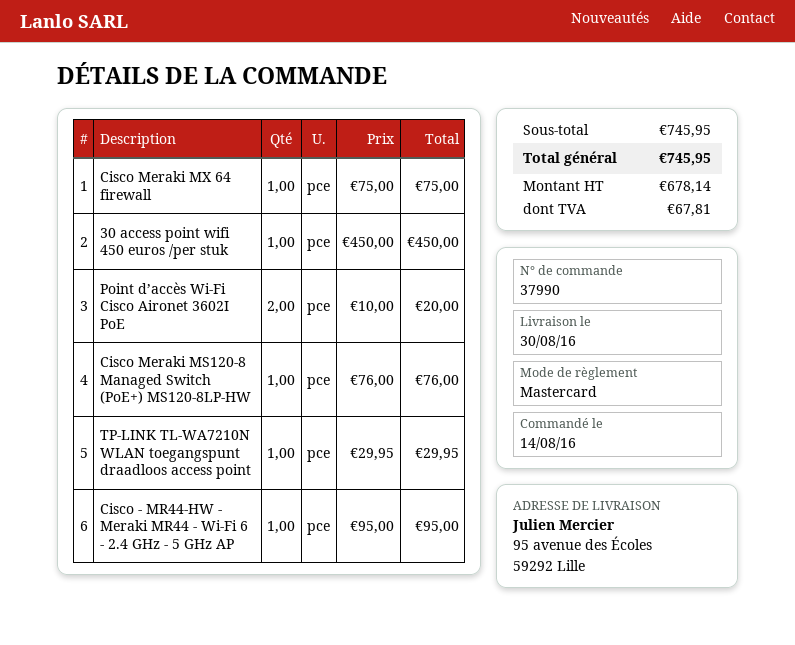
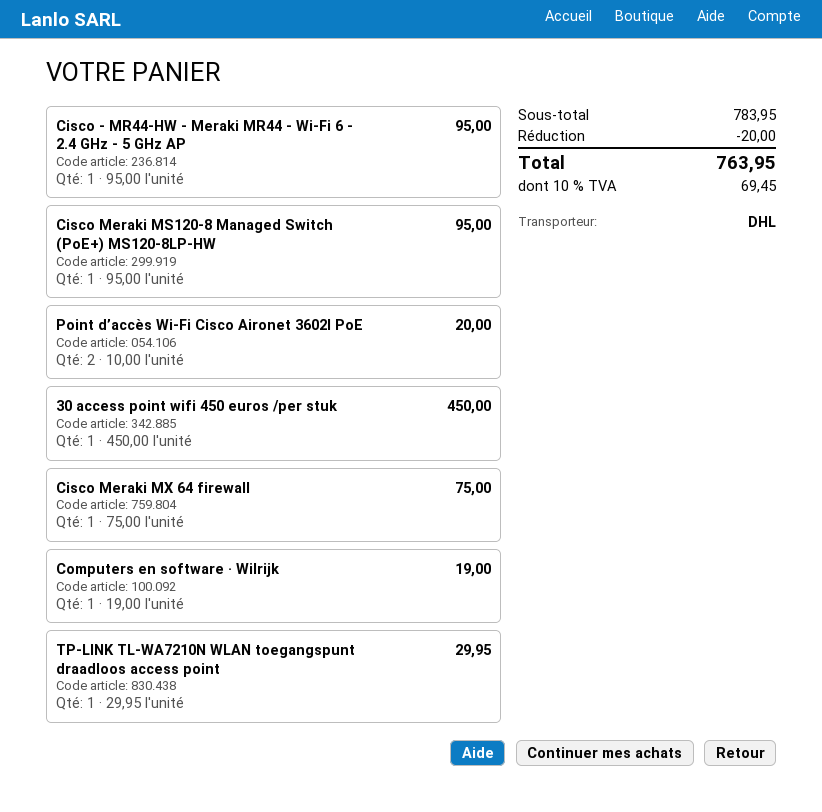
Cisco Meraki MS120-8 Managed Switch (PoE+) MS120-8LP-HW: 1 x 76.00 = 76.00 -> 1 x 95.00 = 95.00
Computers en software · Wilrijk: none -> 1 x 19.00 = 19.00
subtotal: 745.95 -> 783.95
discount: none -> 20.00
tax: 67.81 -> 69.45
total: 745.95 -> 763.95

